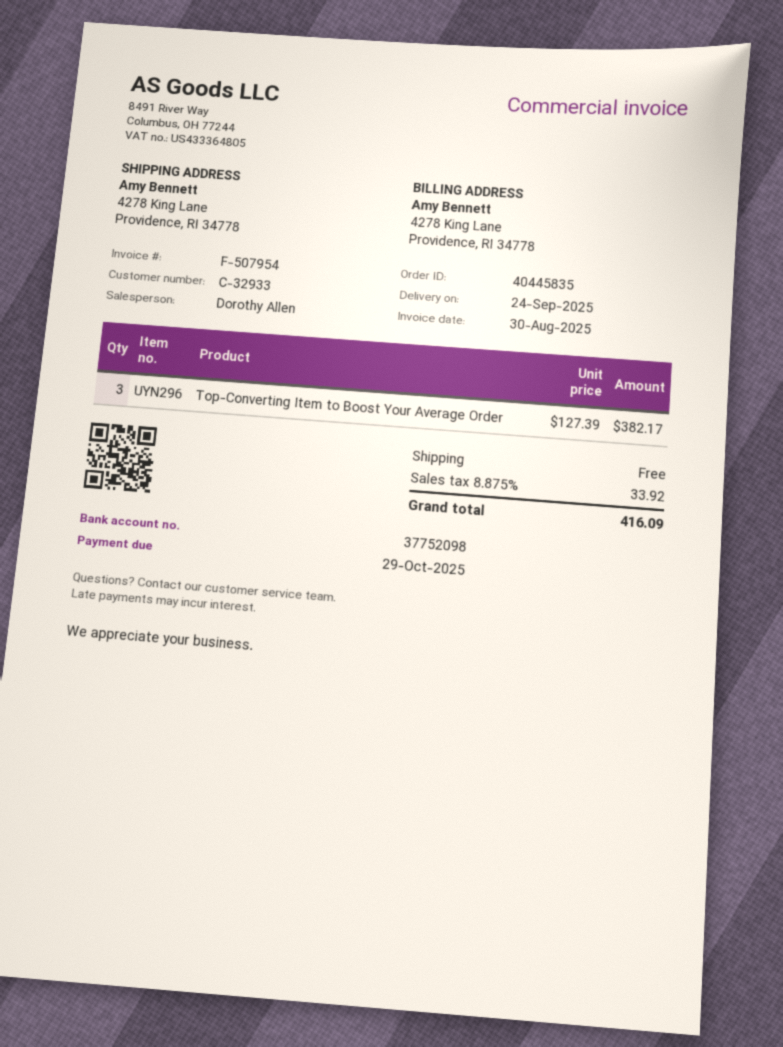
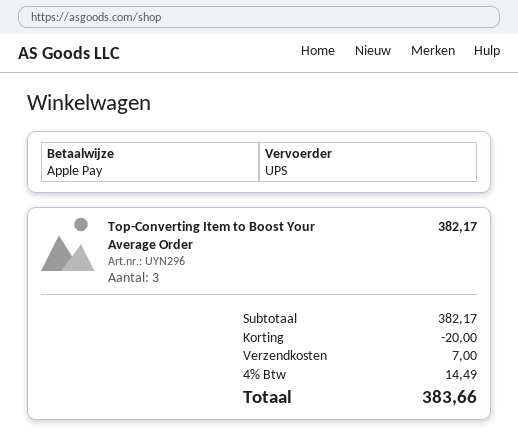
discount: none -> 20.00
shipping: 0.00 -> 7.00
tax: 8.875% = 33.92 -> 4% = 14.49
total: 416.09 -> 383.66

